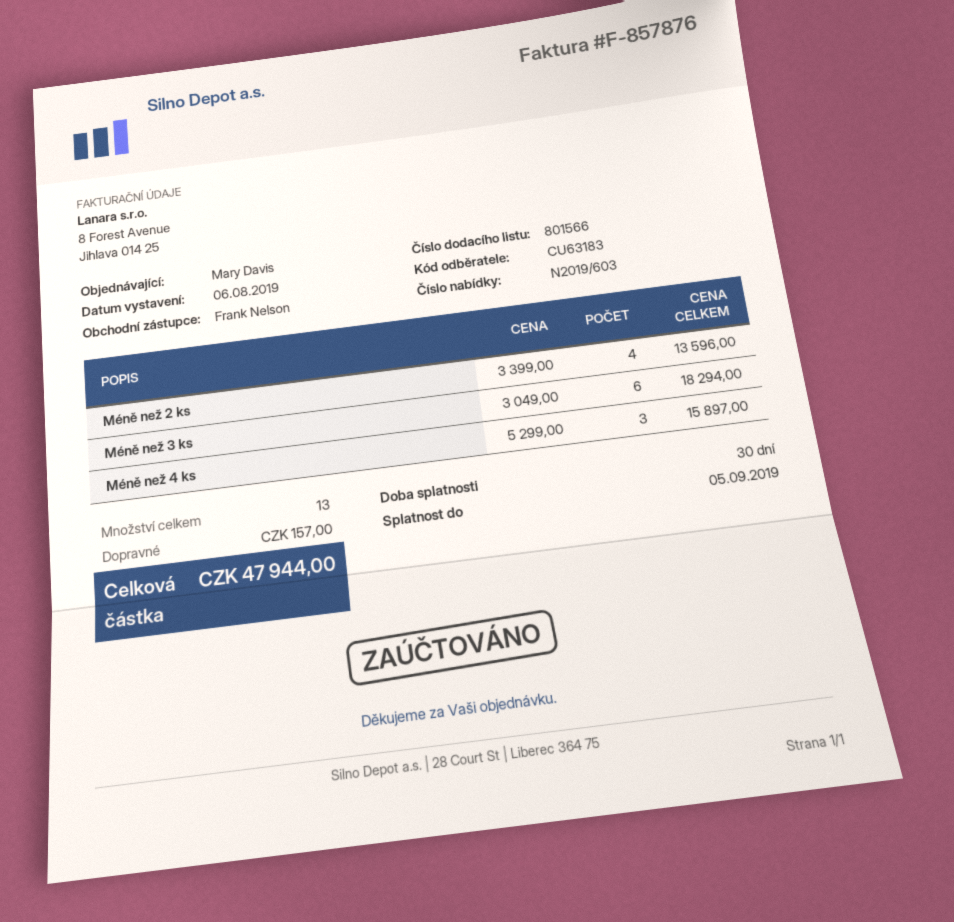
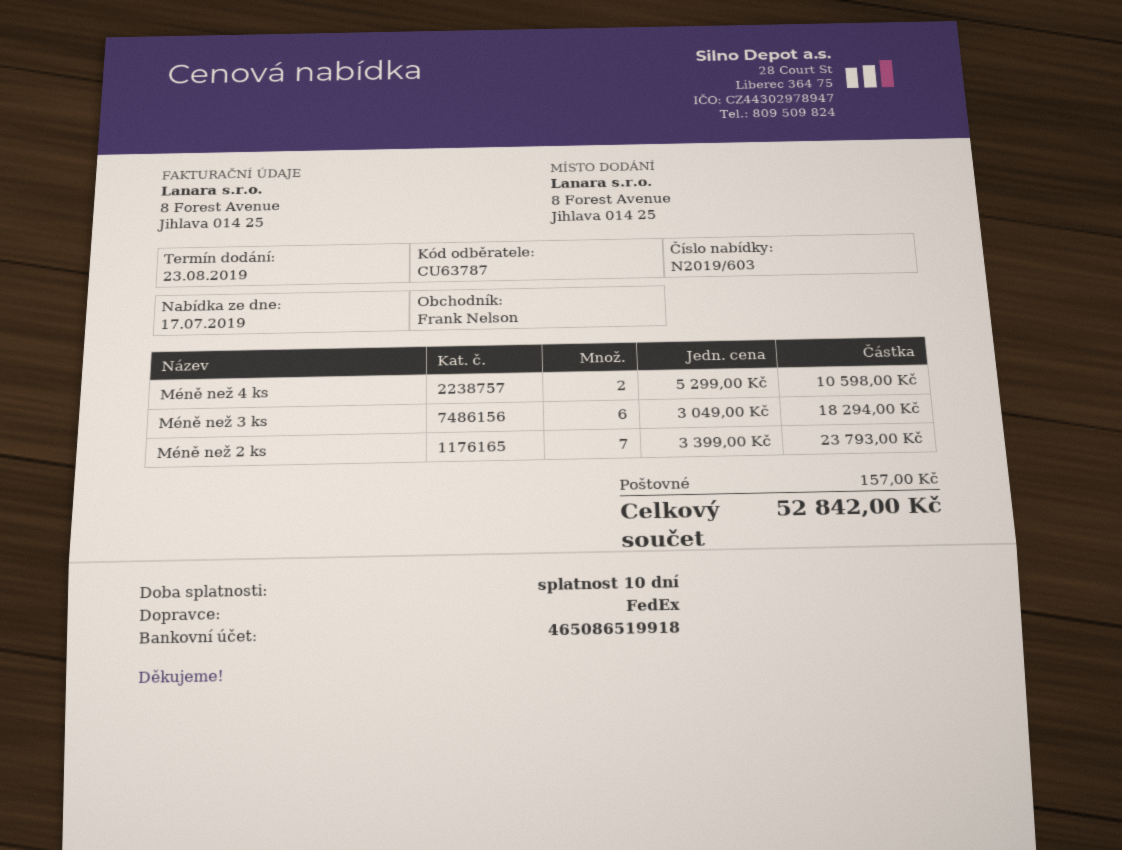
payment terms: 30 days -> 10 days
customer number: CU63183 -> CU63787
Méně než 2 ks: 4 x 3399.00 = 13596.00 -> 7 x 3399.00 = 23793.00
Méně než 4 ks: 3 x 5299.00 = 15897.00 -> 2 x 5299.00 = 10598.00
total: 47944.00 -> 52842.00

